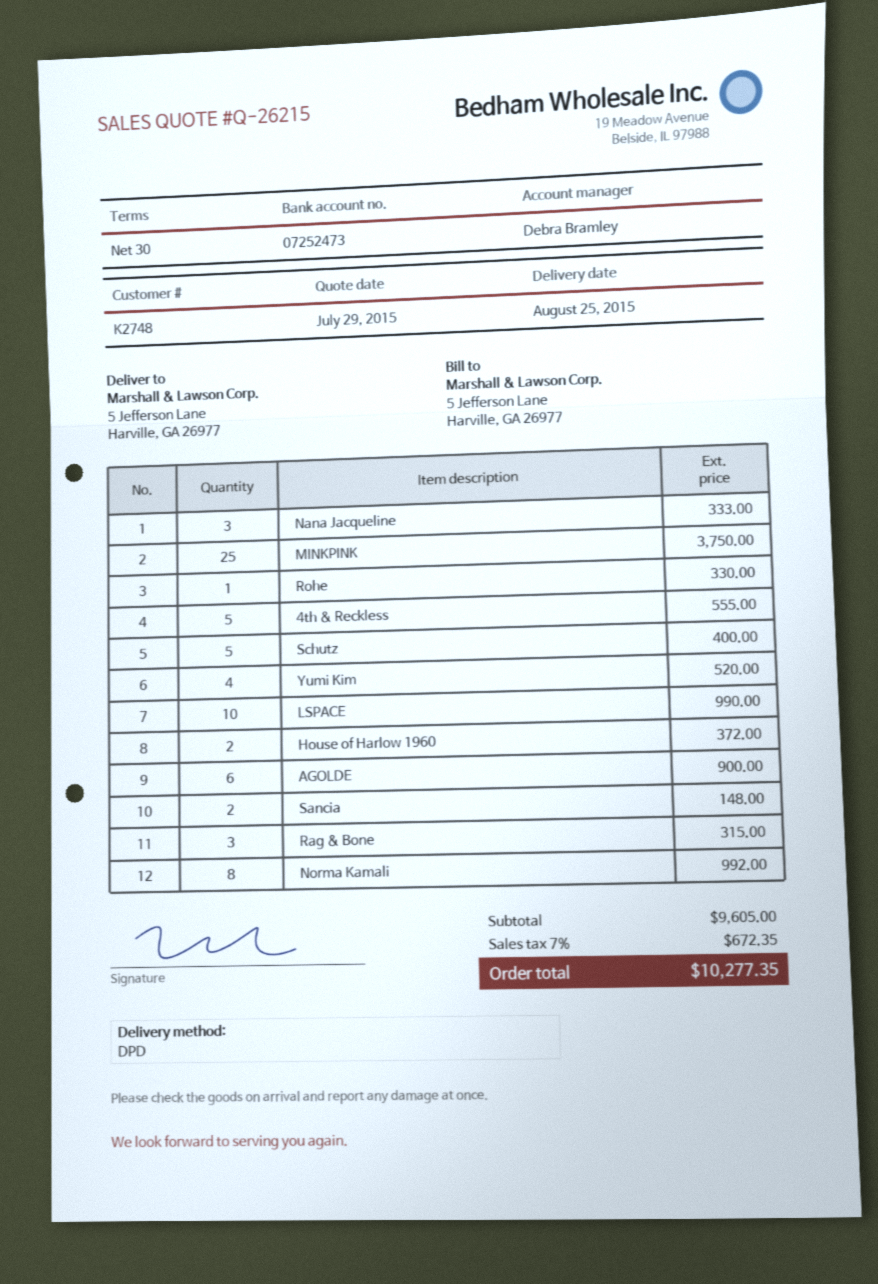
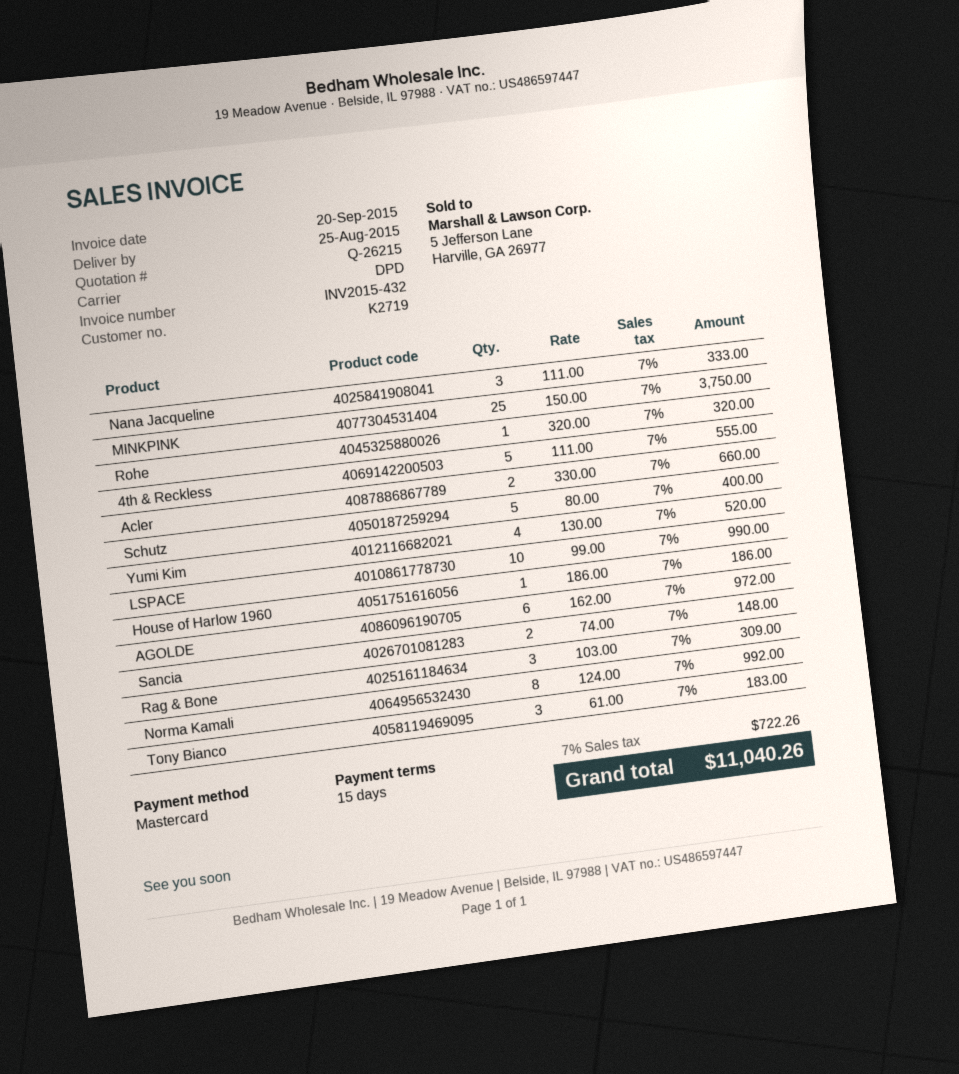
payment terms: 30 days -> 15 days
customer number: K2748 -> K2719
Rohe: 1 for 330.00 -> 1 for 320.00
House of Harlow 1960: 2 for 372.00 -> 1 for 186.00
AGOLDE: 6 for 900.00 -> 6 for 972.00
Rag & Bone: 3 for 315.00 -> 3 for 309.00
Acler: none -> 2 for 660.00
Tony Bianco: none -> 3 for 183.00
tax: 7% = 672.35 -> 7% = 722.26
total: 10277.35 -> 11040.26

